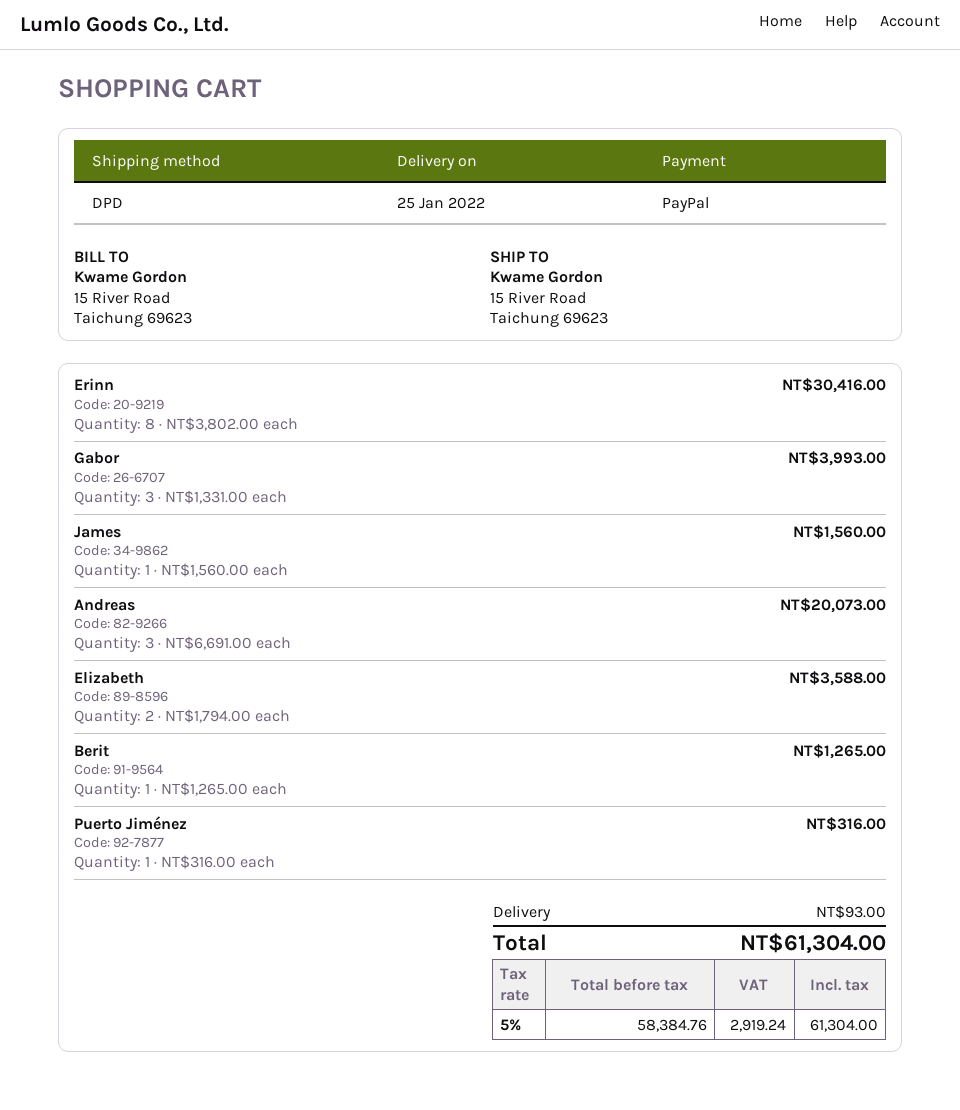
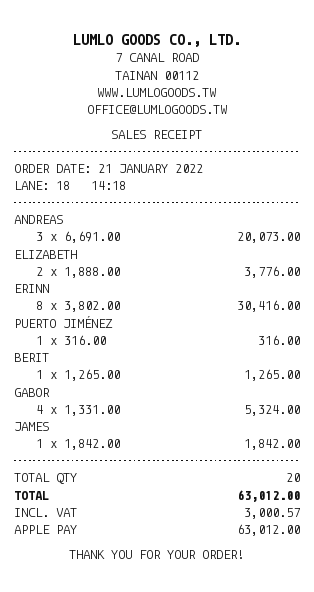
payment method: PayPal -> Apple Pay
Gabor: 3 x 1331.00 = 3993.00 -> 4 x 1331.00 = 5324.00
James: 1 x 1560.00 = 1560.00 -> 1 x 1842.00 = 1842.00
Elizabeth: 2 x 1794.00 = 3588.00 -> 2 x 1888.00 = 3776.00
shipping: 93.00 -> none
tax: 2919.24 -> 3000.57
total: 61304.00 -> 63012.00

